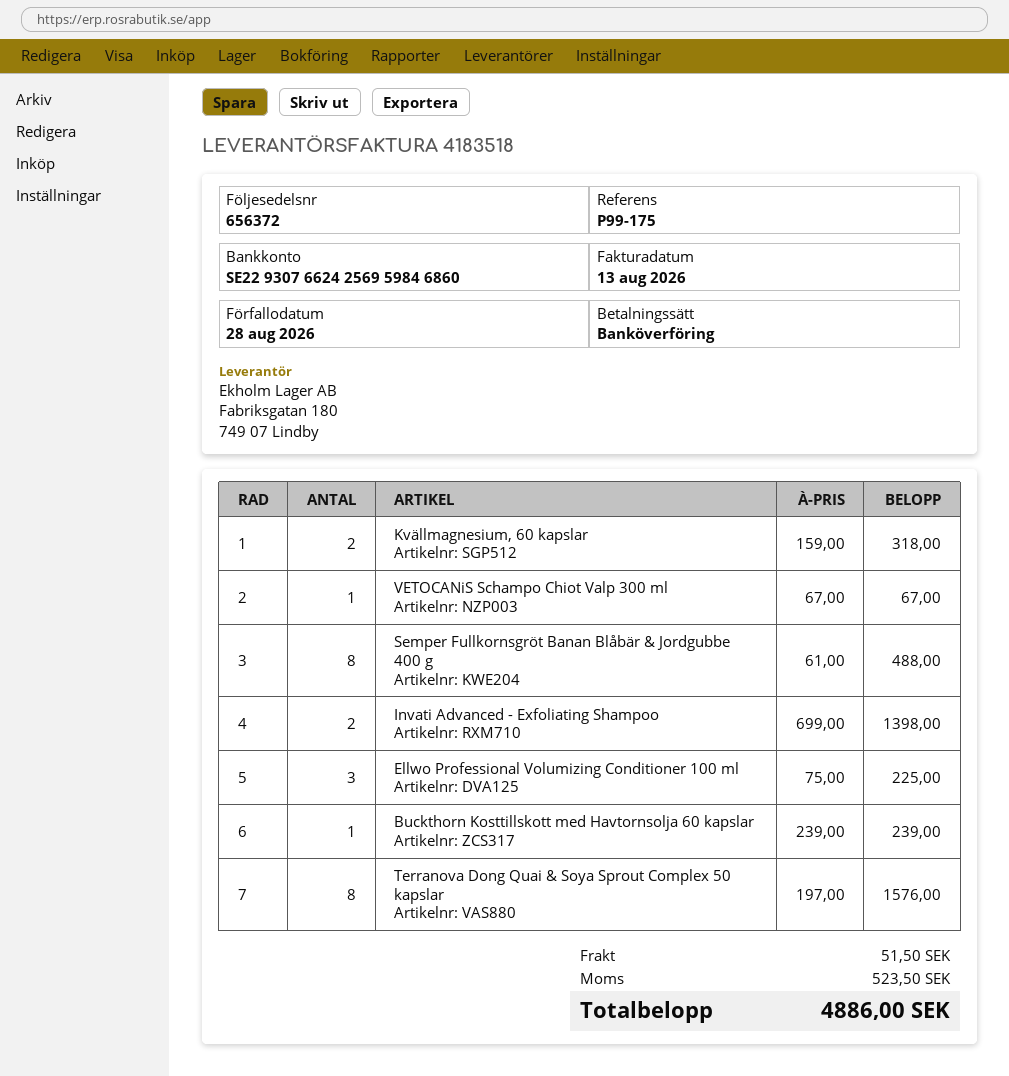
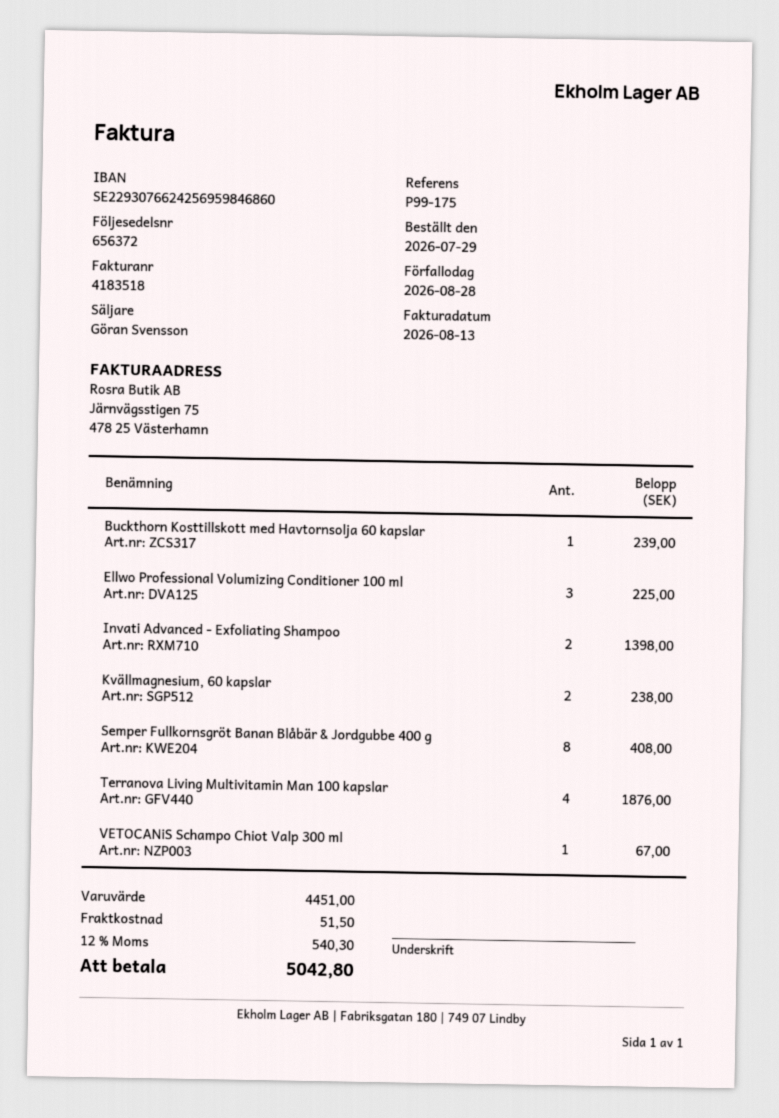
Kvällmagnesium, 60 kapslar: 2 for 318.00 -> 2 for 238.00
Semper Fullkornsgröt Banan Blåbär & Jordgubbe 400 g: 8 for 488.00 -> 8 for 408.00
Terranova Dong Quai & Soya Sprout Complex 50 kapslar: 8 for 1576.00 -> none
Terranova Living Multivitamin Man 100 kapslar: none -> 4 for 1876.00
tax: 523.50 -> 540.30
total: 4886.00 -> 5042.80

